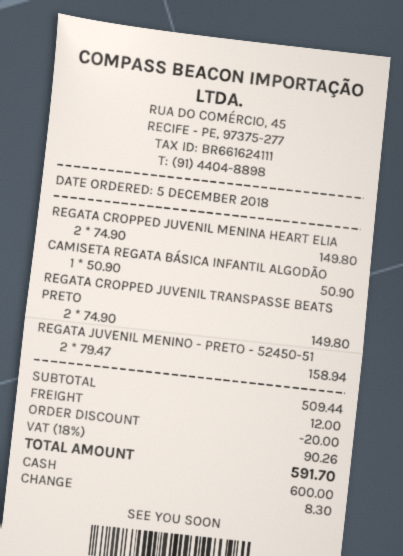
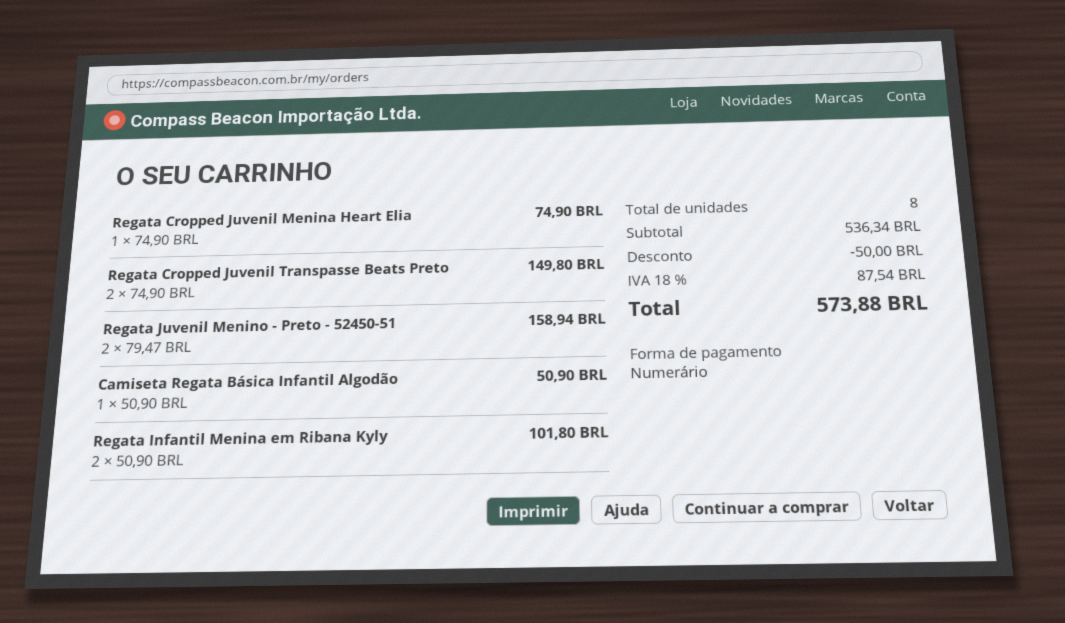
REGATA CROPPED JUVENIL MENINA HEART ELIA: 2 x 74.90 = 149.80 -> 1 x 74.90 = 74.90
Regata Infantil Menina em Ribana Kyly: none -> 2 x 50.90 = 101.80
subtotal: 509.44 -> 536.34
discount: 20.00 -> 50.00
shipping: 12.00 -> none
tax: 18% = 90.26 -> 18% = 87.54
total: 591.70 -> 573.88

